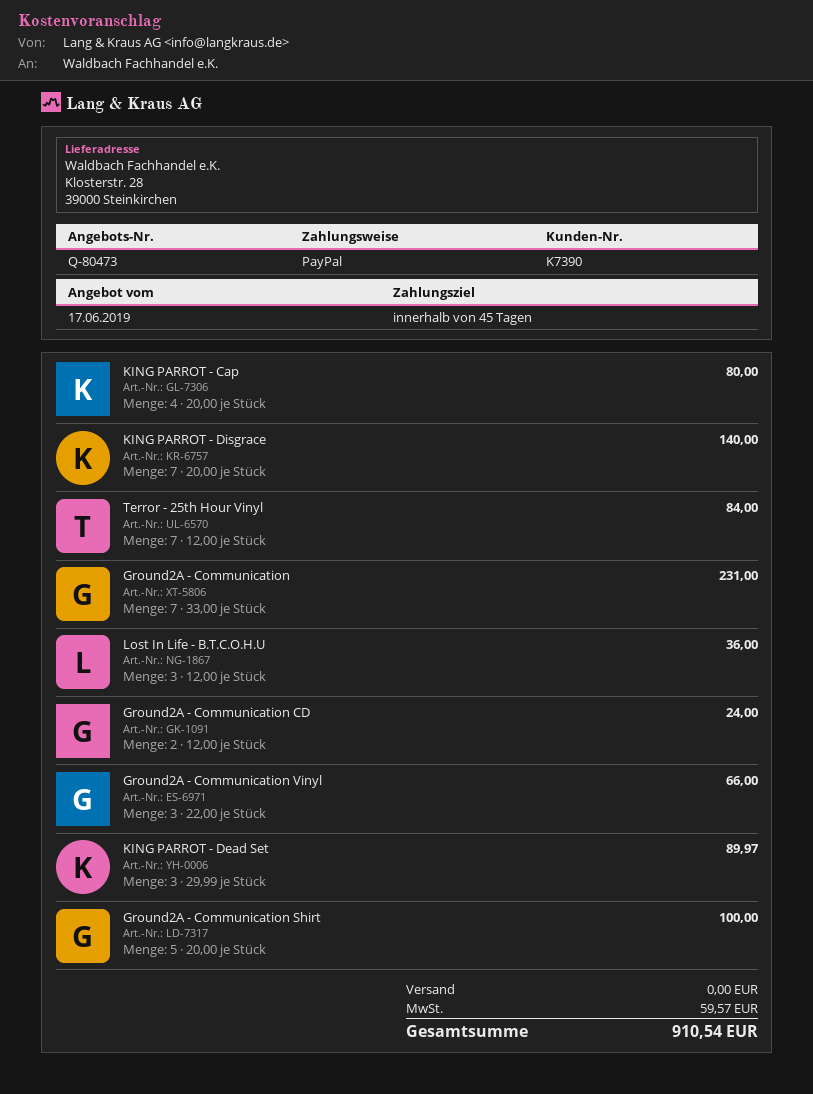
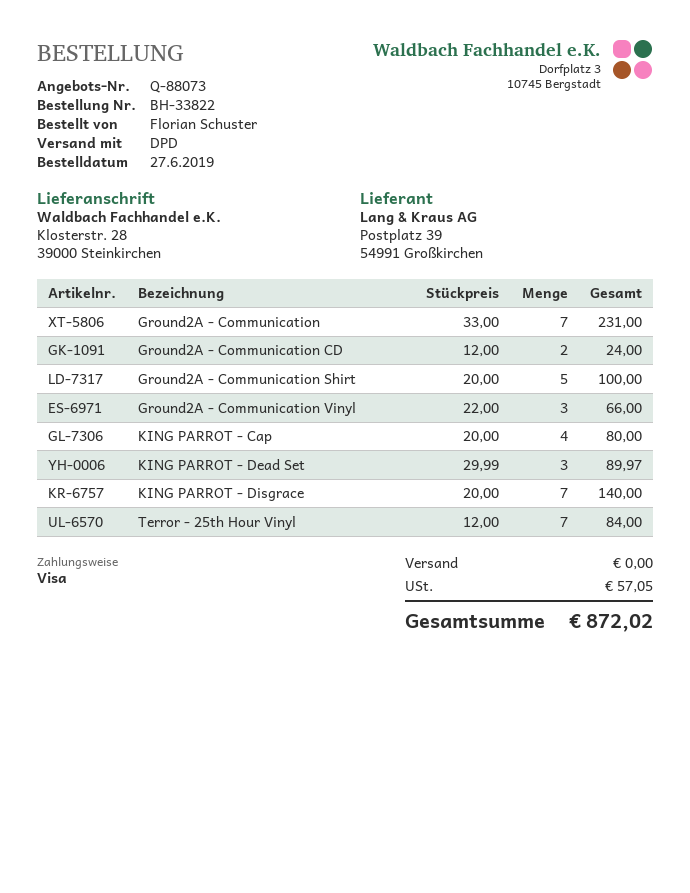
quote number: Q-80473 -> Q-88073
payment method: PayPal -> Visa
Lost In Life - B.T.C.O.H.U: 3 x 12.00 = 36.00 -> none
tax: 59.57 -> 57.05
total: 910.54 -> 872.02

